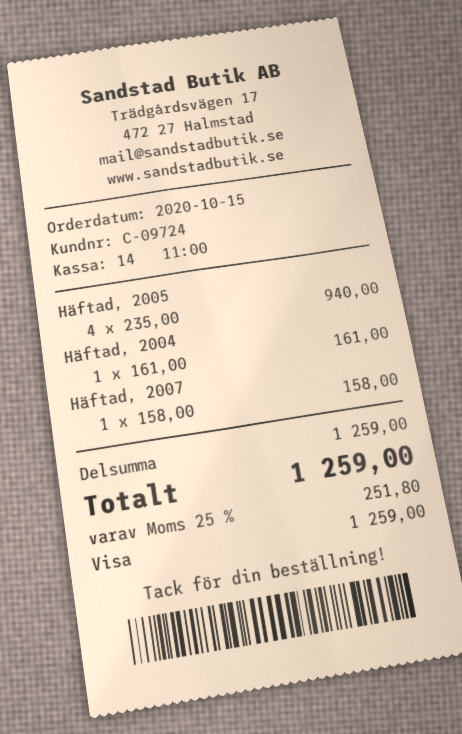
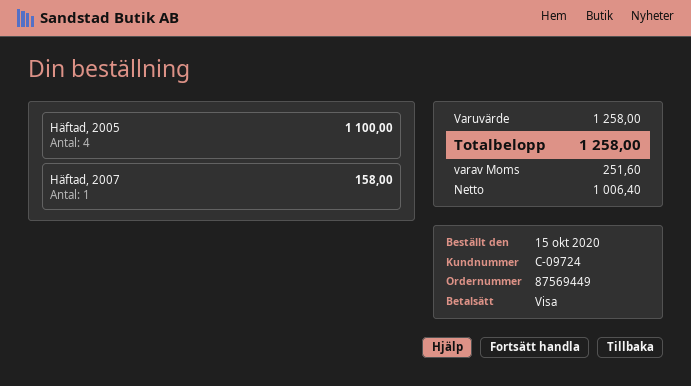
Häftad, 2005: 4 for 940.00 -> 4 for 1100.00
Häftad, 2004: 1 for 161.00 -> none
subtotal: 1259.00 -> 1258.00
tax: 251.80 -> 251.60
total: 1259.00 -> 1258.00

